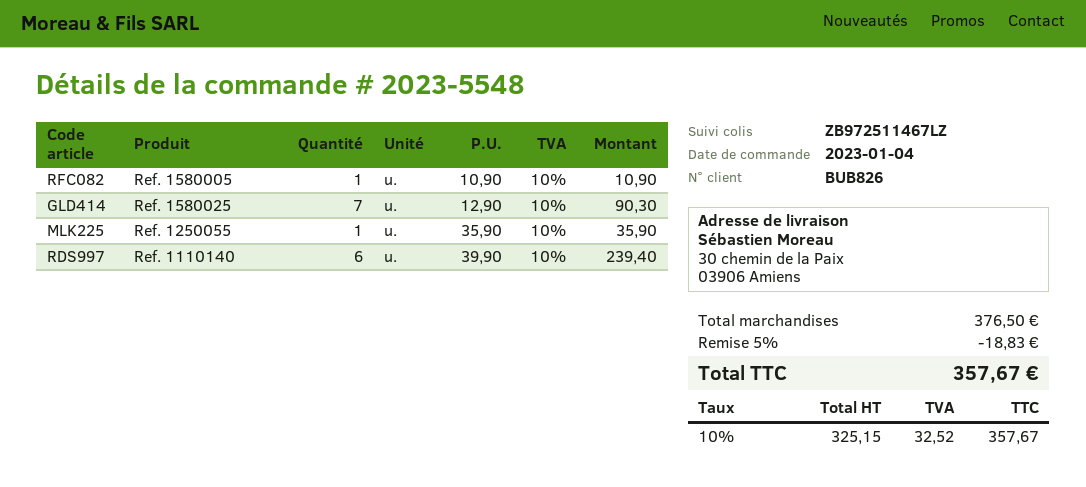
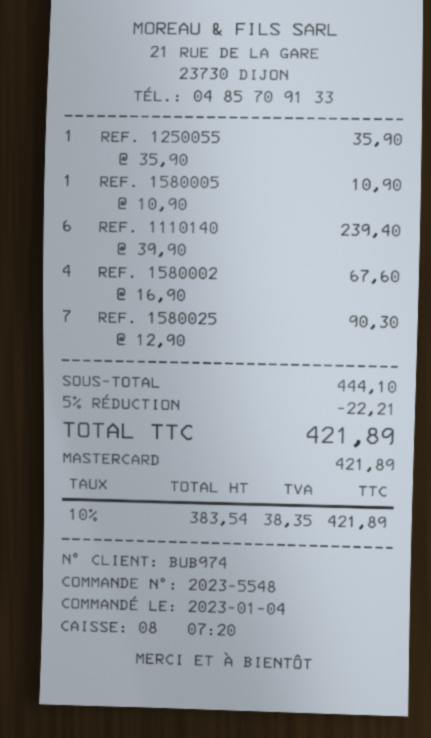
customer number: BUB826 -> BUB974
REF. 1580002: none -> 4 x 16.90 = 67.60
subtotal: 376.50 -> 444.10
discount: 5% = 18.83 -> 5% = 22.21
net: 325.15 -> 383.54
tax: 10% = 32.52 -> 10% = 38.35
total: 357.67 -> 421.89

